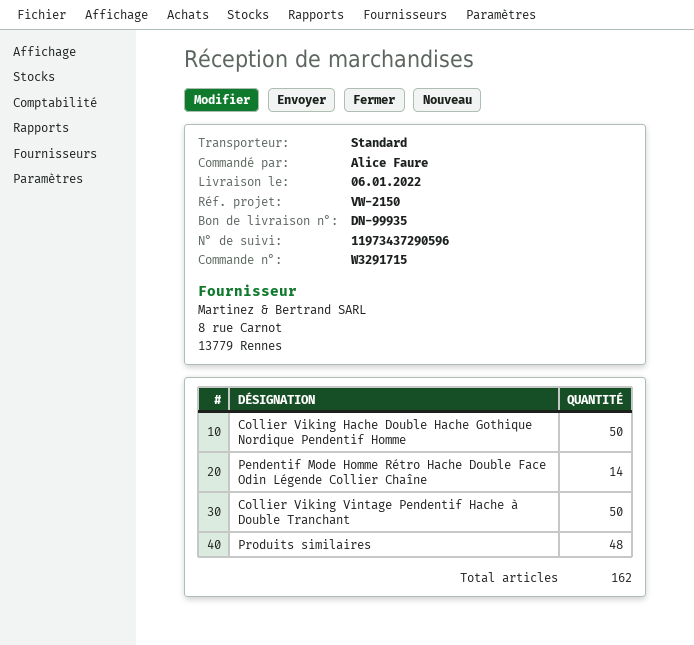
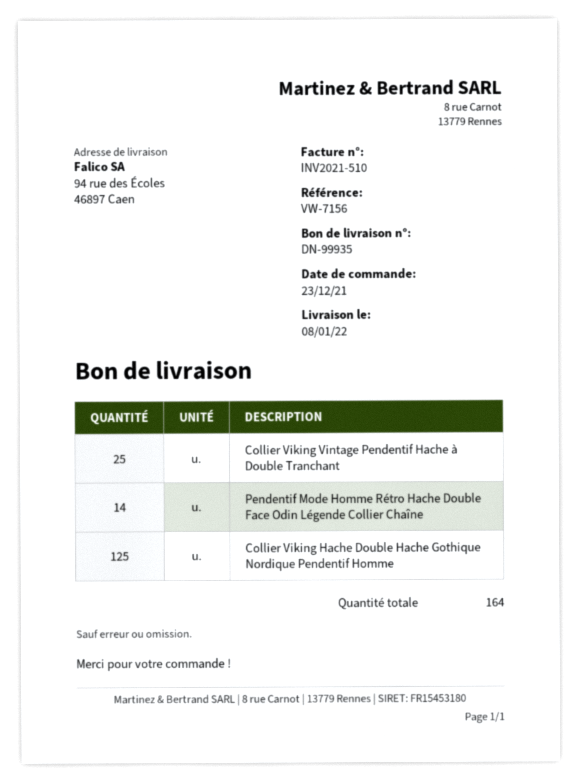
delivery date: 2022-01-06 -> 2022-01-08
reference: VW-2150 -> VW-7156
Collier Viking Hache Double Hache Gothique Nordique Pendentif Homme: 50 -> 125
Collier Viking Vintage Pendentif Hache à Double Tranchant: 50 -> 25
Produits similaires: 48 -> none
total quantity: 162 -> 164

